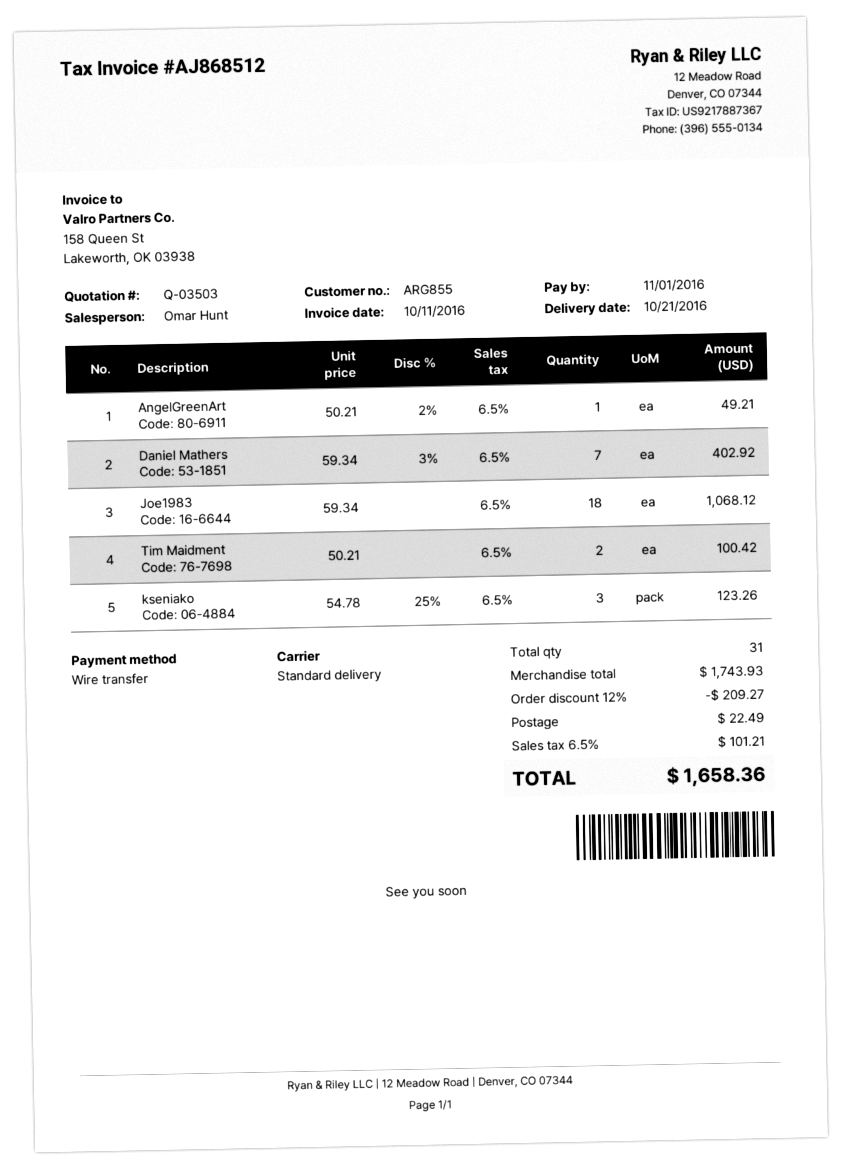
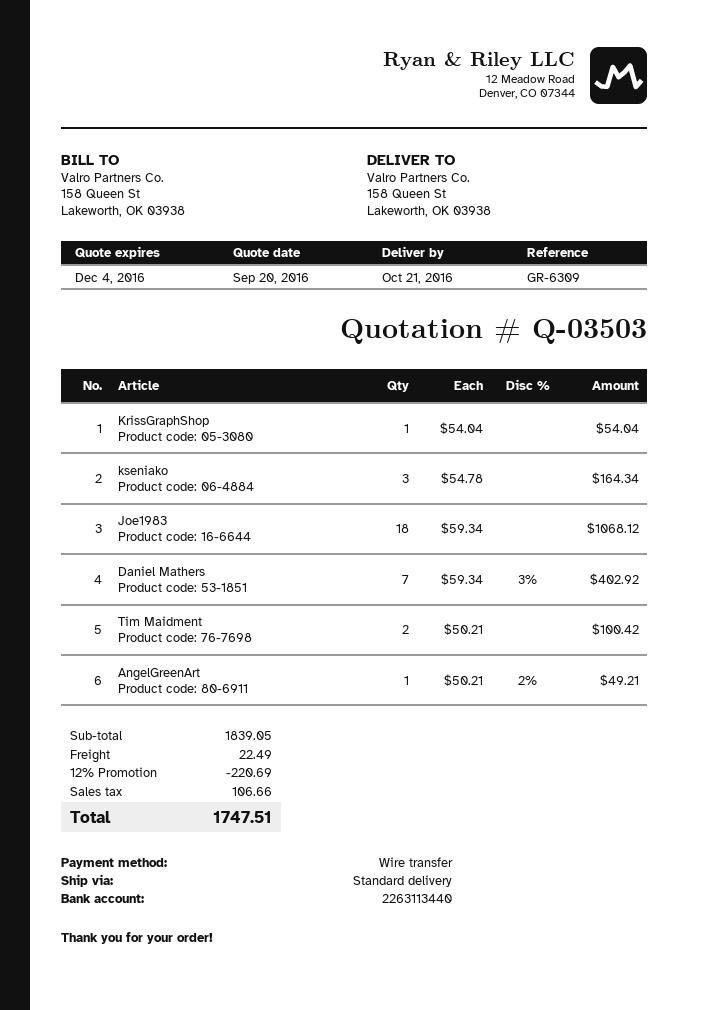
kseniako: 3 x 54.78 - 25% = 123.26 -> 3 x 54.78 = 164.34
KrissGraphShop: none -> 1 x 54.04 = 54.04
subtotal: 1743.93 -> 1839.05
discount: 12% = 209.27 -> 12% = 220.69
tax: 101.21 -> 106.66
total: 1658.36 -> 1747.51

